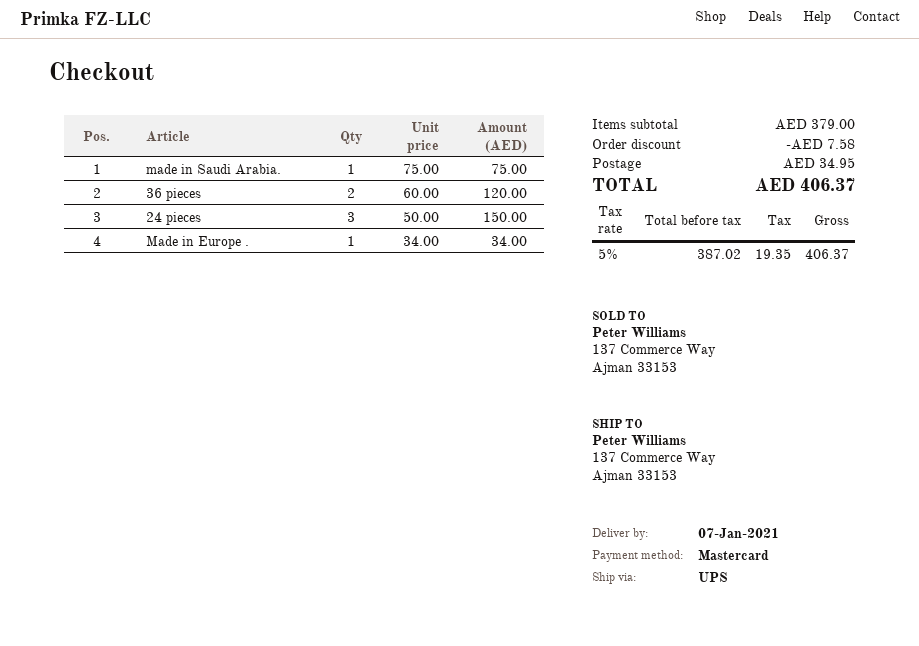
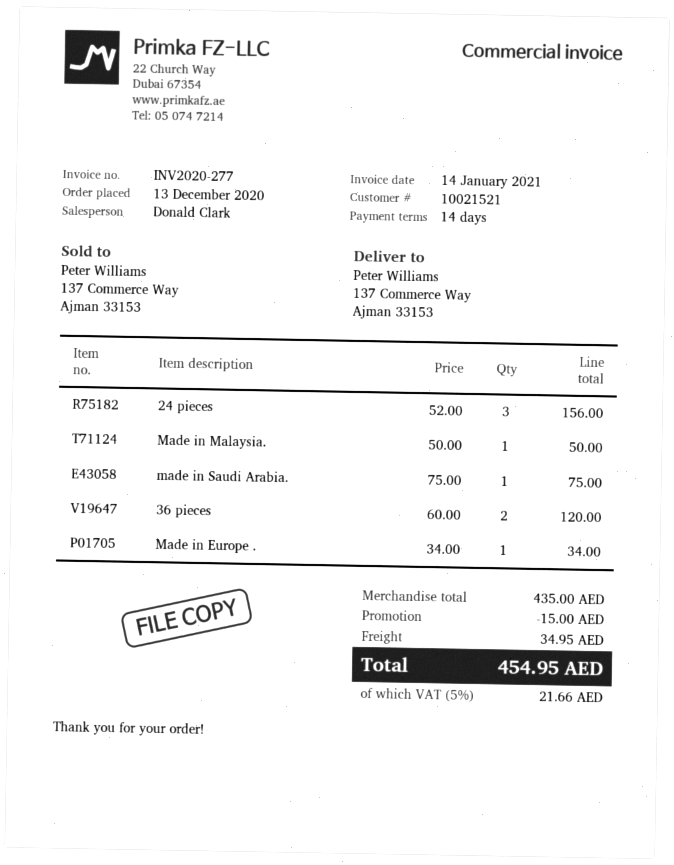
24 pieces: 3 x 50.00 = 150.00 -> 3 x 52.00 = 156.00
Made in Malaysia.: none -> 1 x 50.00 = 50.00
subtotal: 379.00 -> 435.00
discount: 7.58 -> 15.00
tax: 5% = 19.35 -> 5% = 21.66
total: 406.37 -> 454.95

